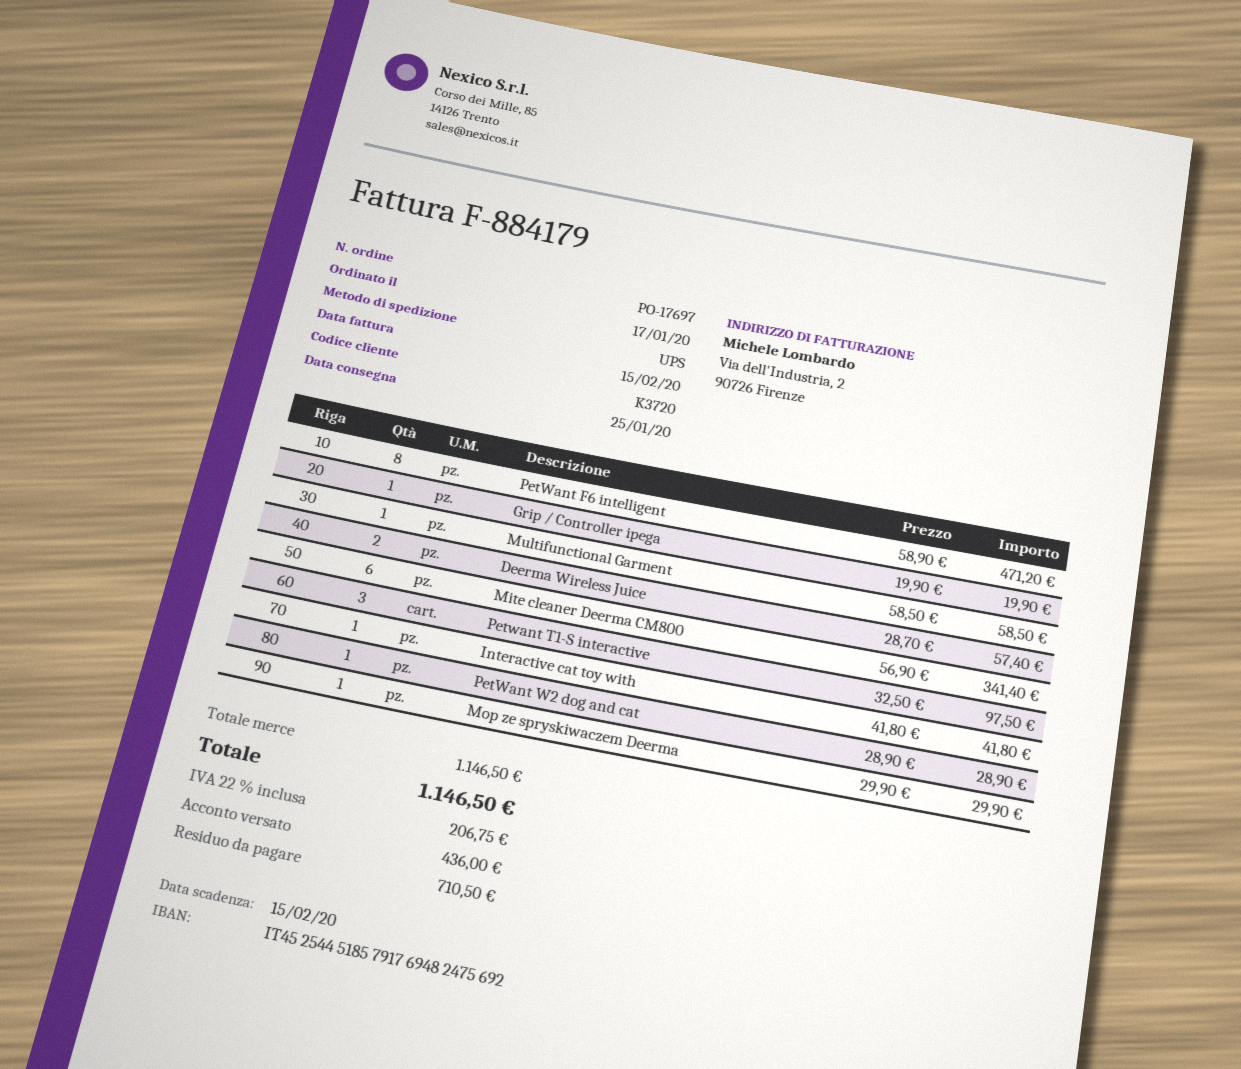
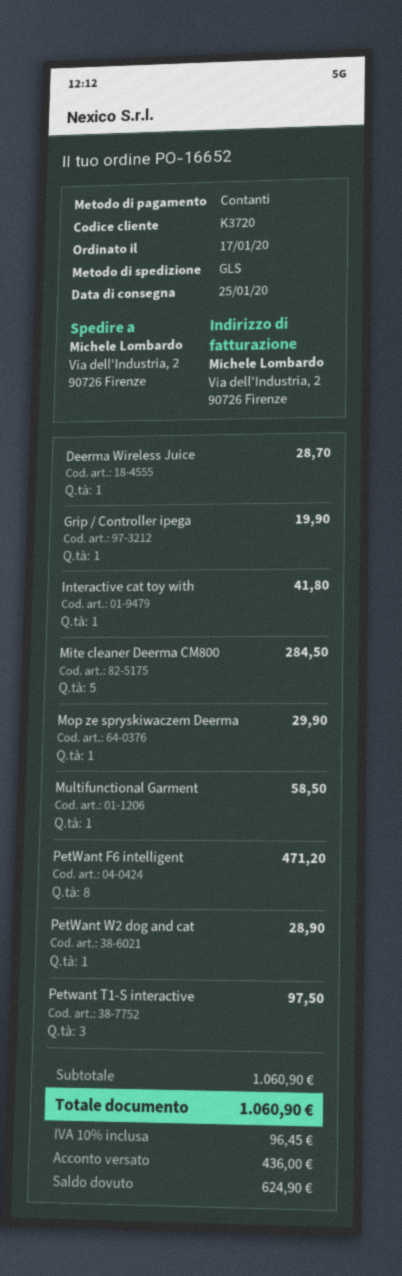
order number: PO-17697 -> PO-16652
shipping method: UPS -> GLS
Deerma Wireless Juice: 2 for 57.40 -> 1 for 28.70
Mite cleaner Deerma CM800: 6 for 341.40 -> 5 for 284.50
subtotal: 1146.50 -> 1060.90
tax: 22% = 206.75 -> 10% = 96.45
total: 1146.50 -> 1060.90
balance: 710.50 -> 624.90

